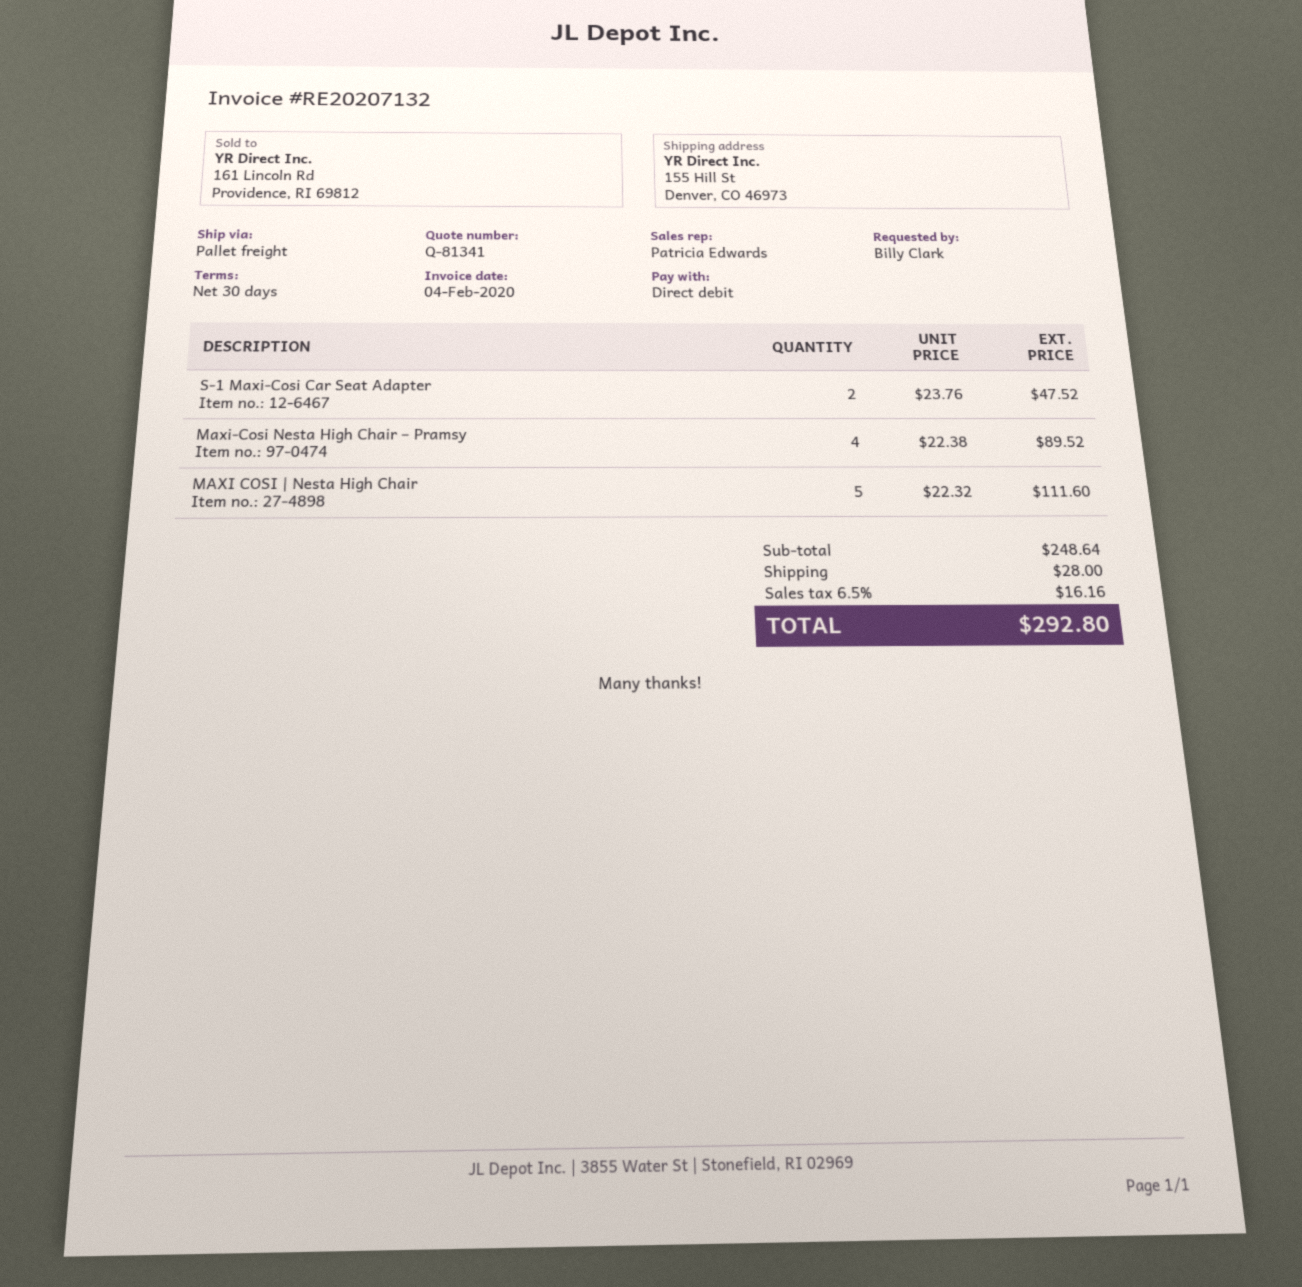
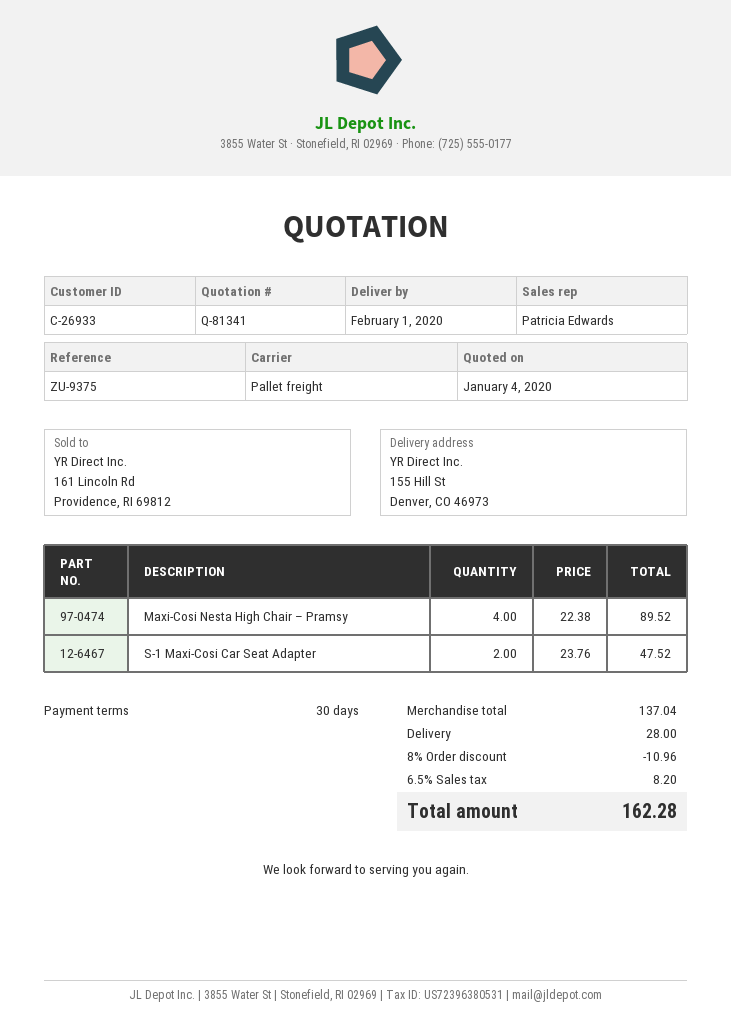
MAXI COSI | Nesta High Chair: 5 x 22.32 = 111.60 -> none
subtotal: 248.64 -> 137.04
discount: none -> 8% = 10.96
tax: 6.5% = 16.16 -> 6.5% = 8.20
total: 292.80 -> 162.28

